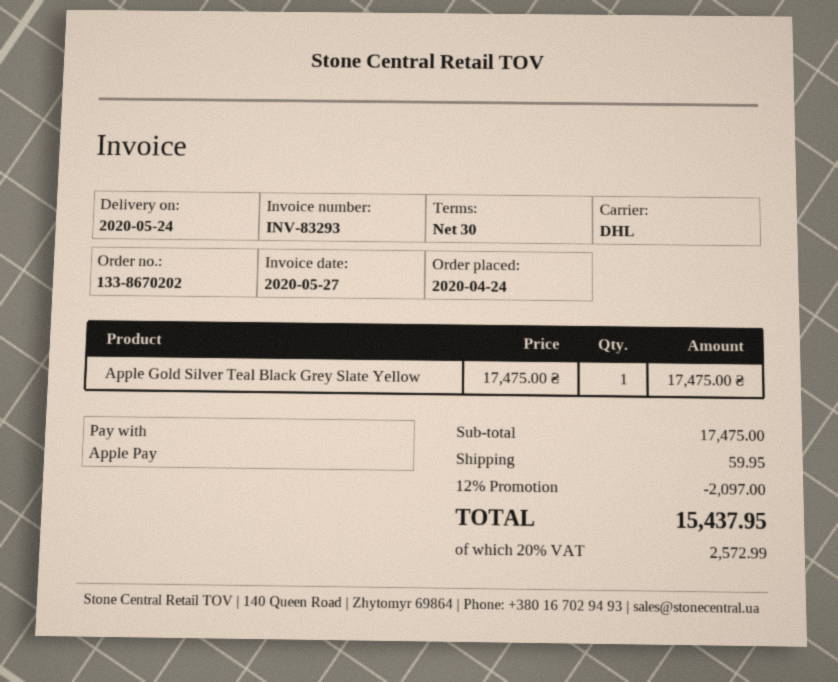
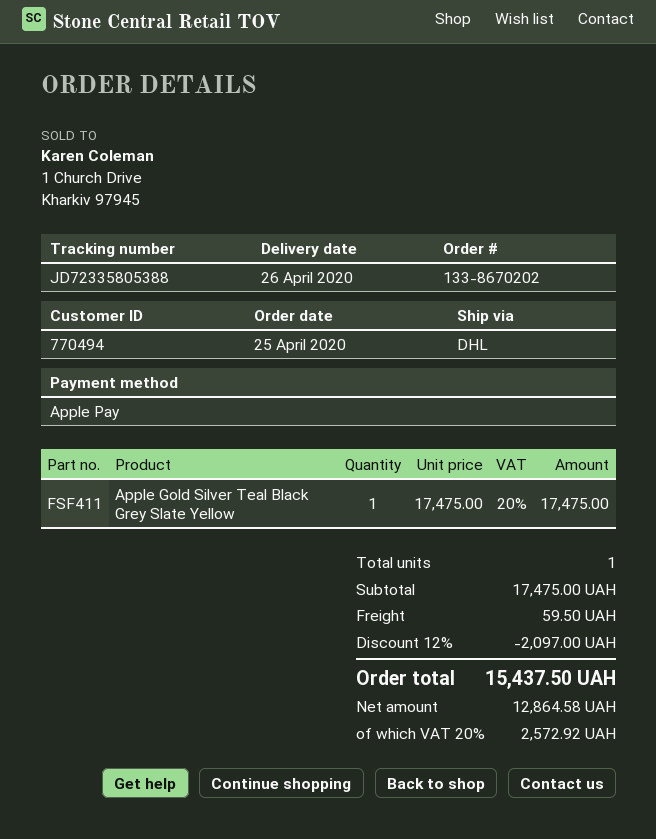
order date: 2020-04-24 -> 2020-04-25
delivery date: 2020-05-24 -> 2020-04-26
shipping: 59.95 -> 59.50
tax: 20% = 2572.99 -> 20% = 2572.92
total: 15437.95 -> 15437.50

